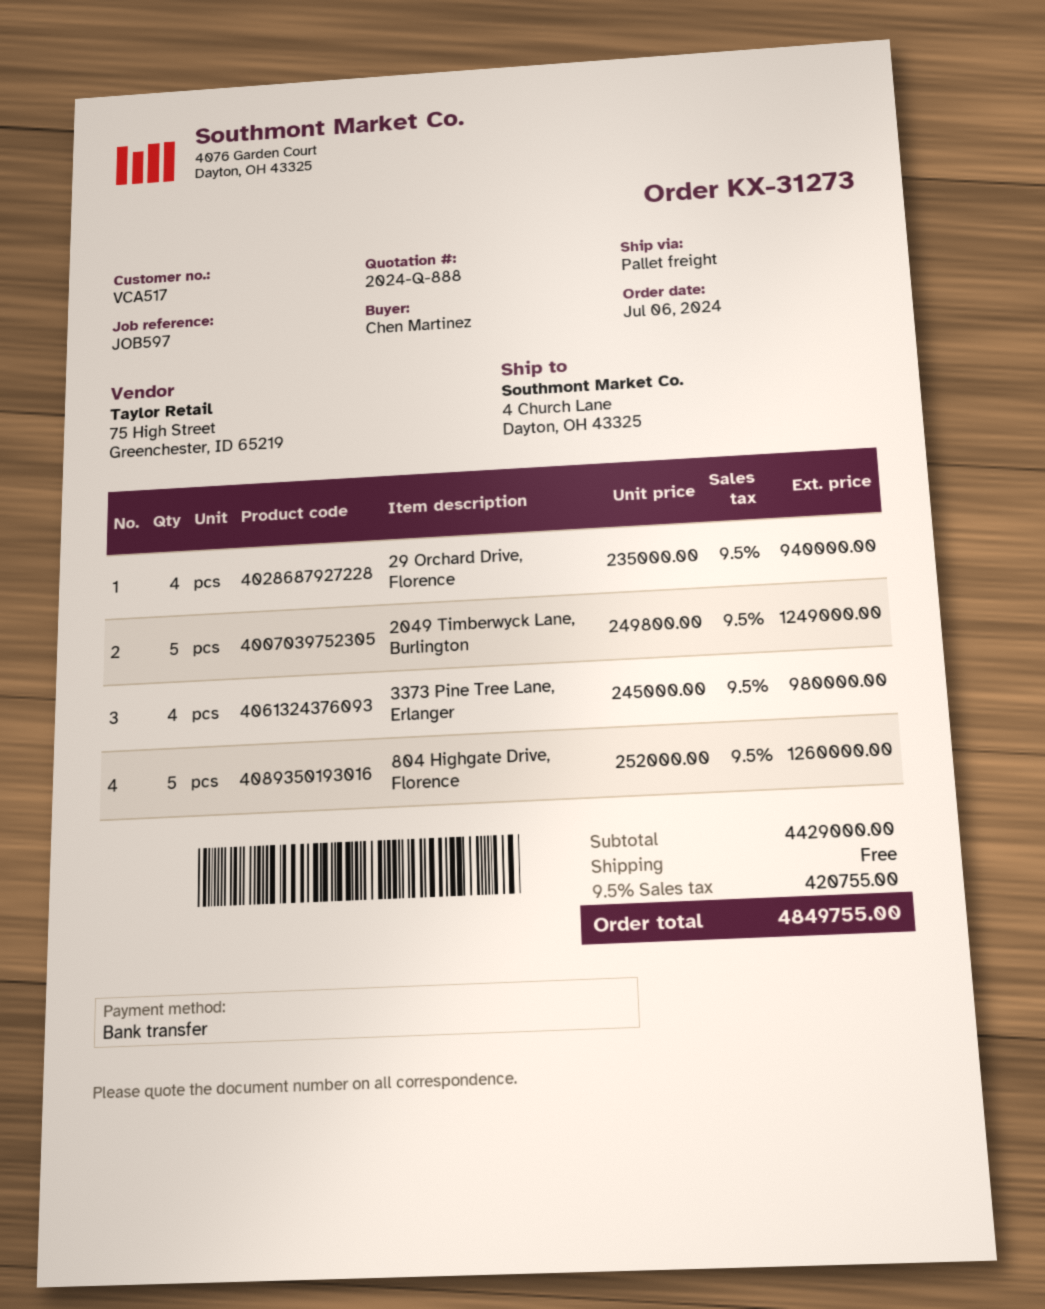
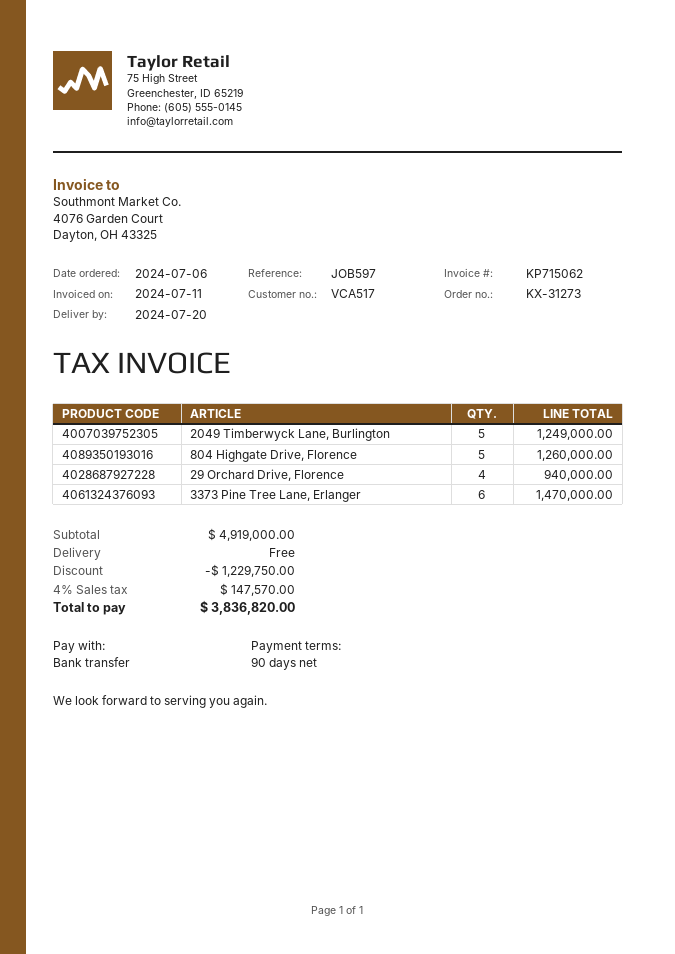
3373 Pine Tree Lane, Erlanger: 4 for 980000.00 -> 6 for 1470000.00
subtotal: 4429000.00 -> 4919000.00
discount: none -> 1229750.00
tax: 9.5% = 420755.00 -> 4% = 147570.00
total: 4849755.00 -> 3836820.00

